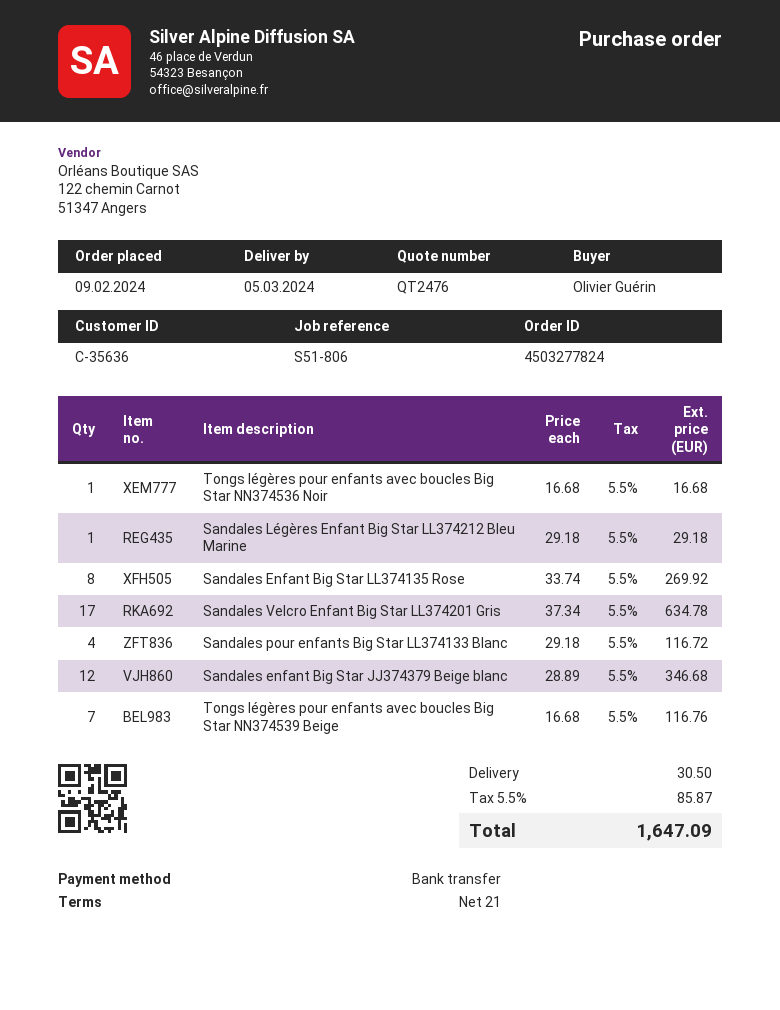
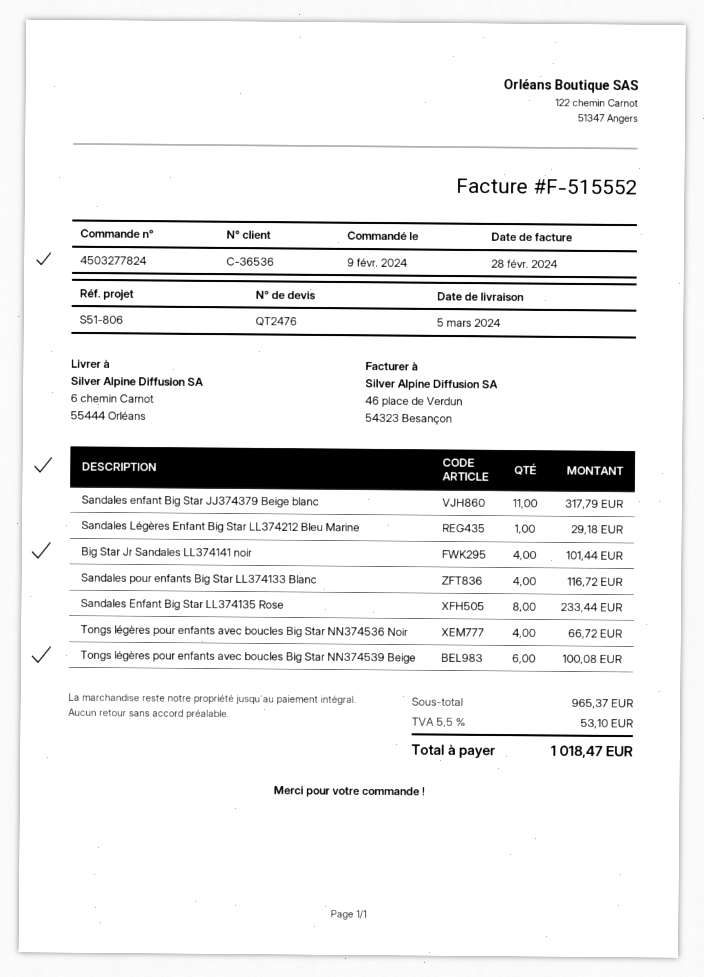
customer number: C-35636 -> C-36536
Tongs légères pour enfants avec boucles Big Star NN374536 Noir: 1 for 16.68 -> 4 for 66.72
Sandales Enfant Big Star LL374135 Rose: 8 for 269.92 -> 8 for 233.44
Sandales Velcro Enfant Big Star LL374201 Gris: 17 for 634.78 -> none
Sandales enfant Big Star JJ374379 Beige blanc: 12 for 346.68 -> 11 for 317.79
Tongs légères pour enfants avec boucles Big Star NN374539 Beige: 7 for 116.76 -> 6 for 100.08
Big Star Jr Sandales LL374141 noir: none -> 4 for 101.44
shipping: 30.50 -> none
tax: 5.5% = 85.87 -> 5.5% = 53.10
total: 1647.09 -> 1018.47

